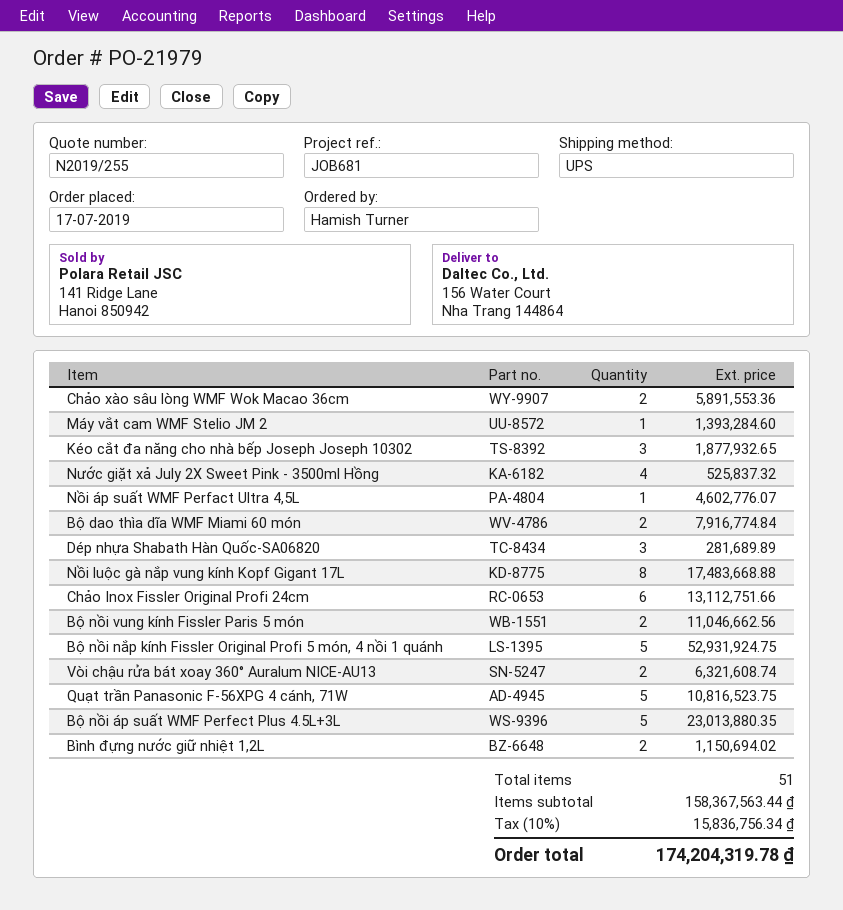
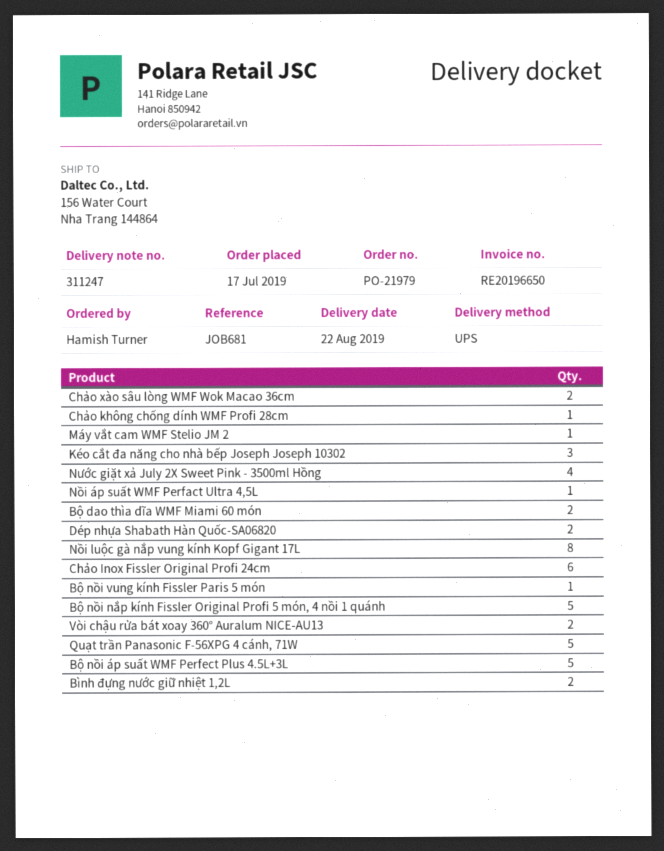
Dép nhựa Shabath Hàn Quốc-SA06820: 3 -> 2
Bộ nồi vung kính Fissler Paris 5 món: 2 -> 1
Chảo không chống dính WMF Profi 28cm: none -> 1

